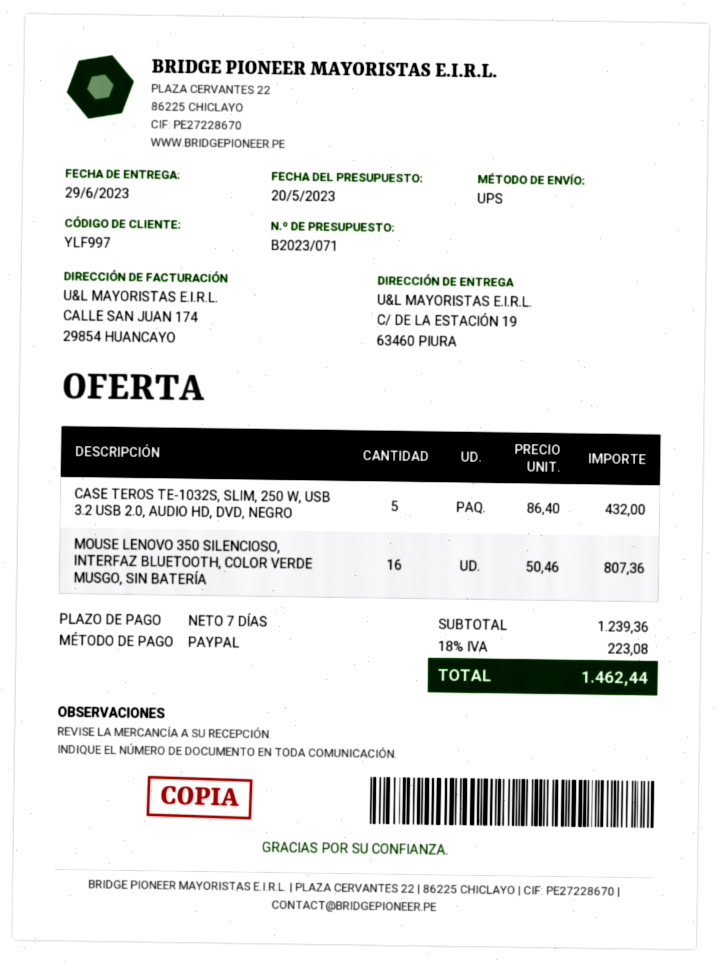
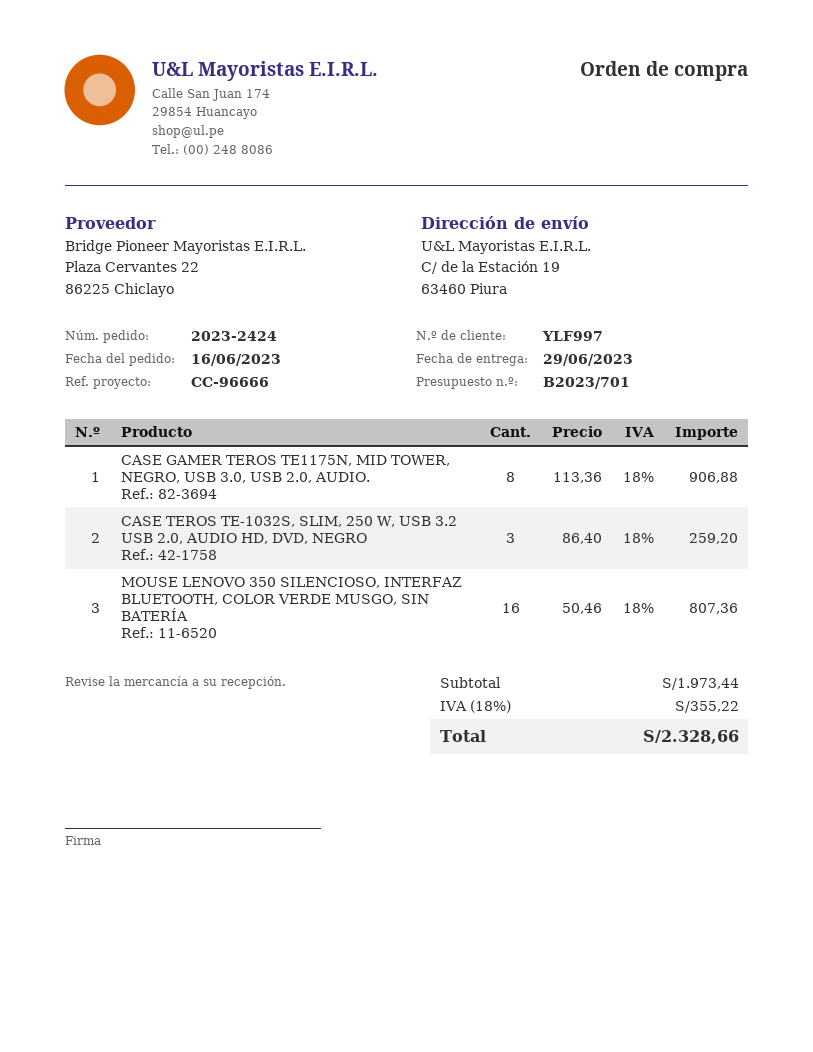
quote number: B2023/071 -> B2023/701
CASE TEROS TE-1032S, SLIM, 250 W, USB 3.2 USB 2.0, AUDIO HD, DVD, NEGRO: 5 x 86.40 = 432.00 -> 3 x 86.40 = 259.20
CASE GAMER TEROS TE1175N, MID TOWER, NEGRO, USB 3.0, USB 2.0, AUDIO.: none -> 8 x 113.36 = 906.88
subtotal: 1239.36 -> 1973.44
tax: 18% = 223.08 -> 18% = 355.22
total: 1462.44 -> 2328.66

